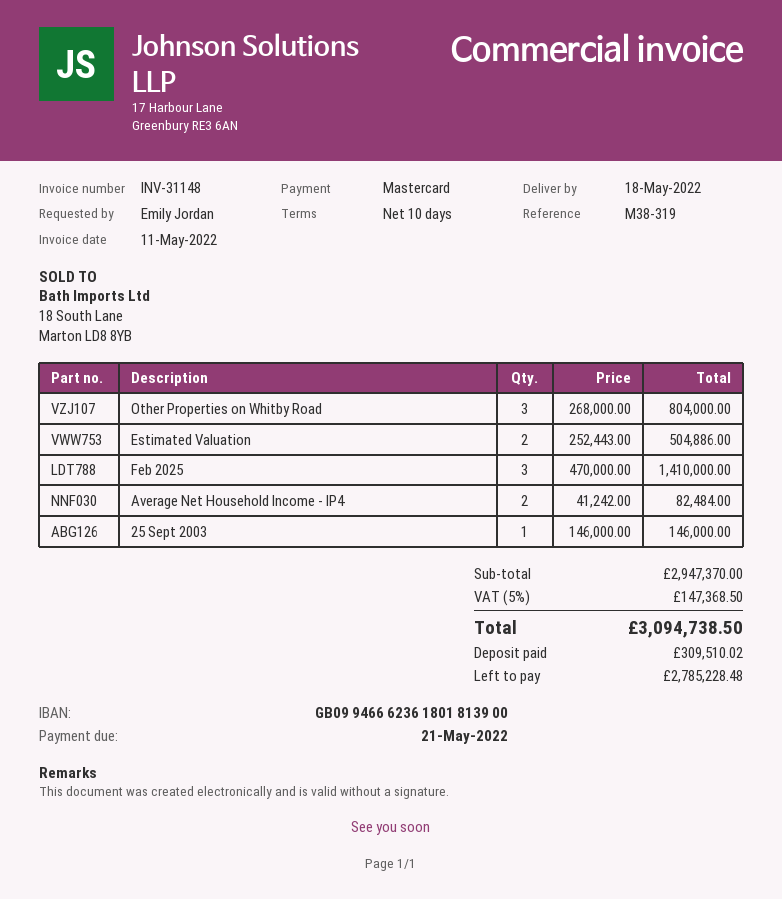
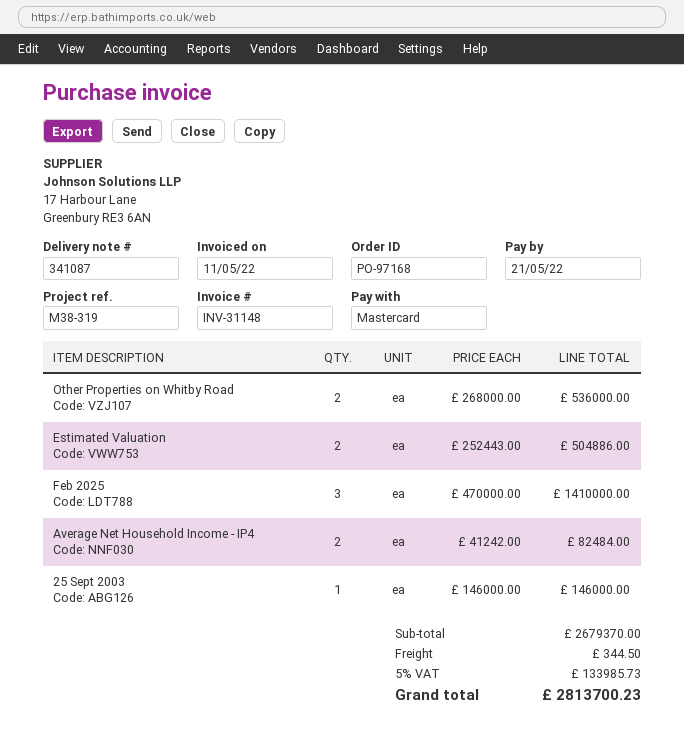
Other Properties on Whitby Road: 3 x 268000.00 = 804000.00 -> 2 x 268000.00 = 536000.00
subtotal: 2947370.00 -> 2679370.00
shipping: none -> 344.50
tax: 5% = 147368.50 -> 5% = 133985.73
total: 3094738.50 -> 2813700.23

